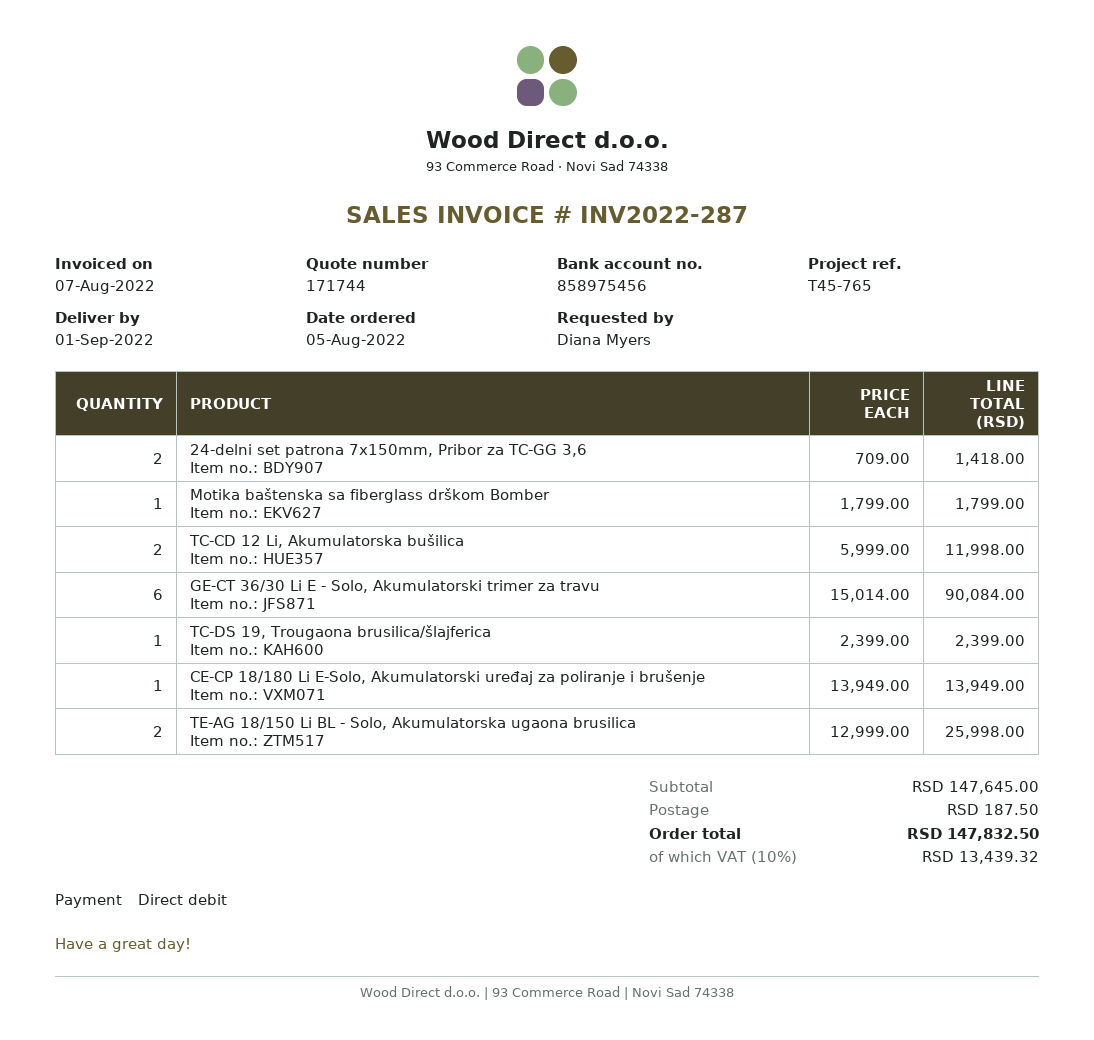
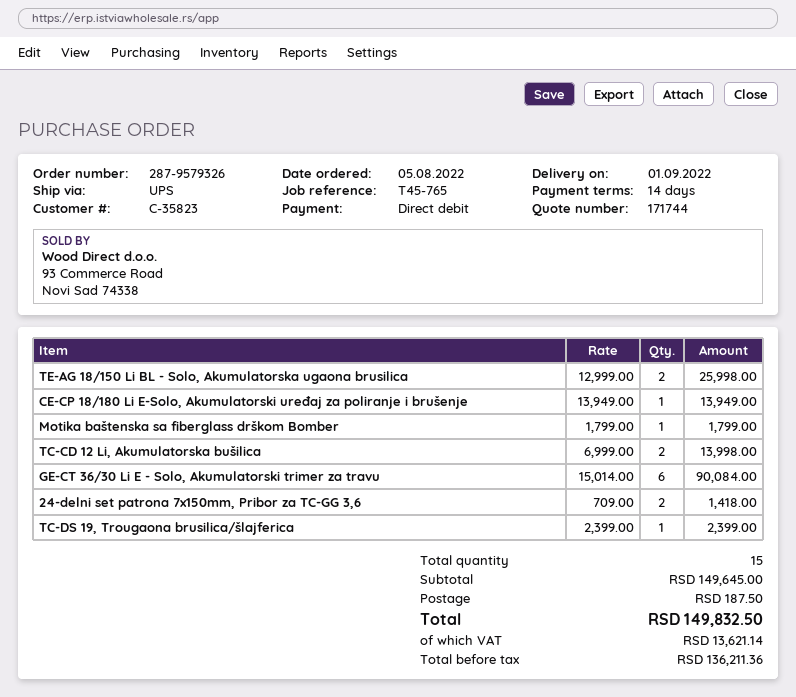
TC-CD 12 Li, Akumulatorska bušilica: 2 x 5999.00 = 11998.00 -> 2 x 6999.00 = 13998.00
subtotal: 147645.00 -> 149645.00
tax: 13439.32 -> 13621.14
total: 147832.50 -> 149832.50

